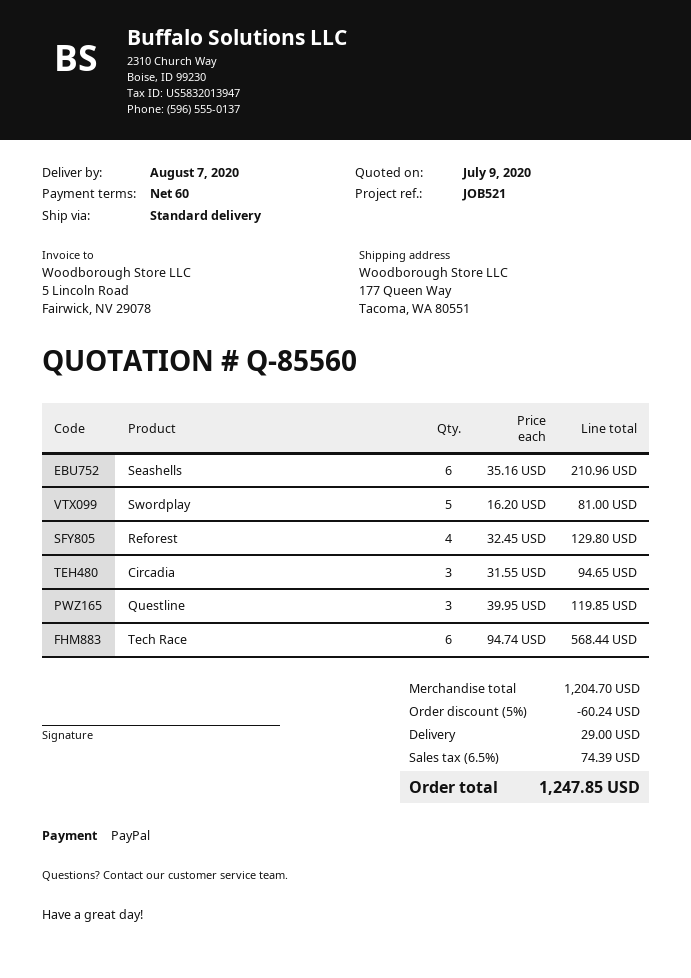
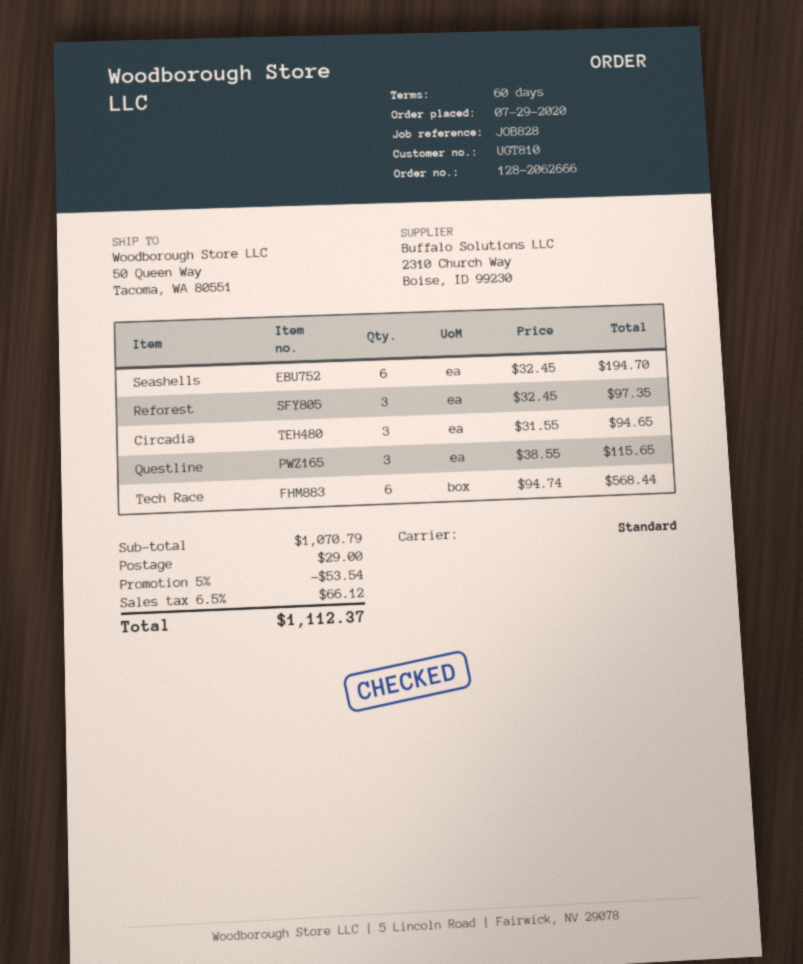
reference: JOB521 -> JOB828
ship to: 177 Queen Way, Tacoma, WA 80551 -> 50 Queen Way, Tacoma, WA 80551
Seashells: 6 x 35.16 = 210.96 -> 6 x 32.45 = 194.70
Swordplay: 5 x 16.20 = 81.00 -> none
Reforest: 4 x 32.45 = 129.80 -> 3 x 32.45 = 97.35
Questline: 3 x 39.95 = 119.85 -> 3 x 38.55 = 115.65
subtotal: 1204.70 -> 1070.79
discount: 5% = 60.24 -> 5% = 53.54
tax: 6.5% = 74.39 -> 6.5% = 66.12
total: 1247.85 -> 1112.37

